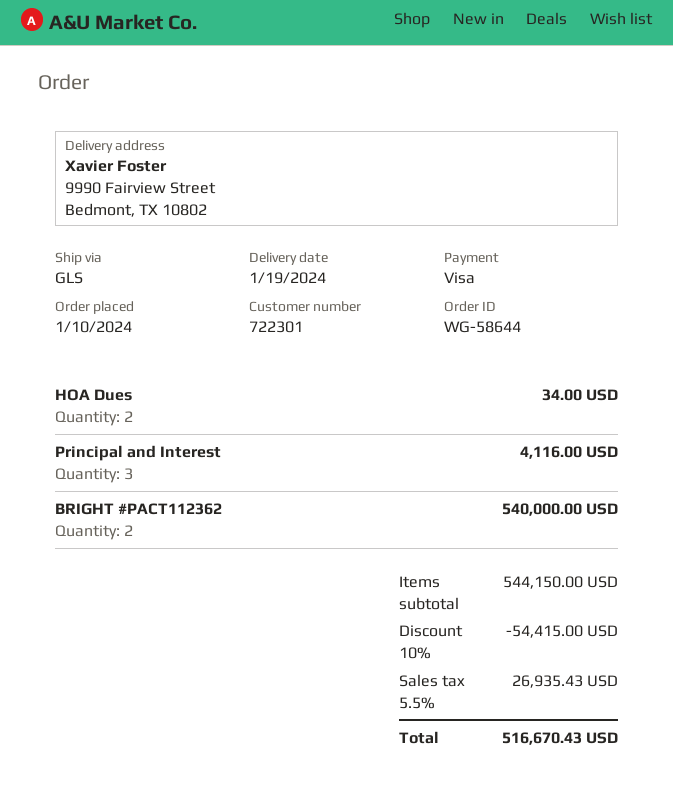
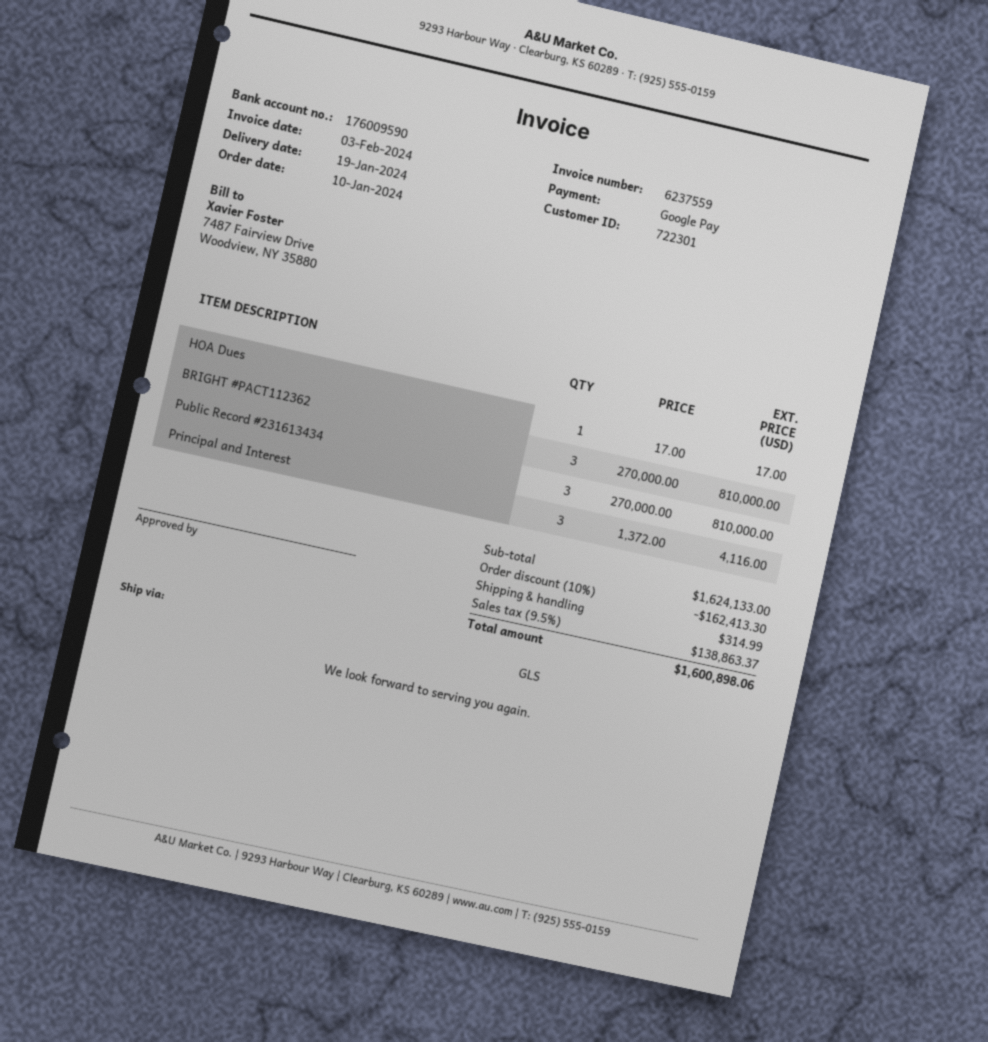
payment method: Visa -> Google Pay
HOA Dues: 2 for 34.00 -> 1 for 17.00
BRIGHT #PACT112362: 2 for 540000.00 -> 3 for 810000.00
Public Record #231613434: none -> 3 for 810000.00
subtotal: 544150.00 -> 1624133.00
discount: 10% = 54415.00 -> 10% = 162413.30
shipping: none -> 314.99
tax: 5.5% = 26935.43 -> 9.5% = 138863.37
total: 516670.43 -> 1600898.06

